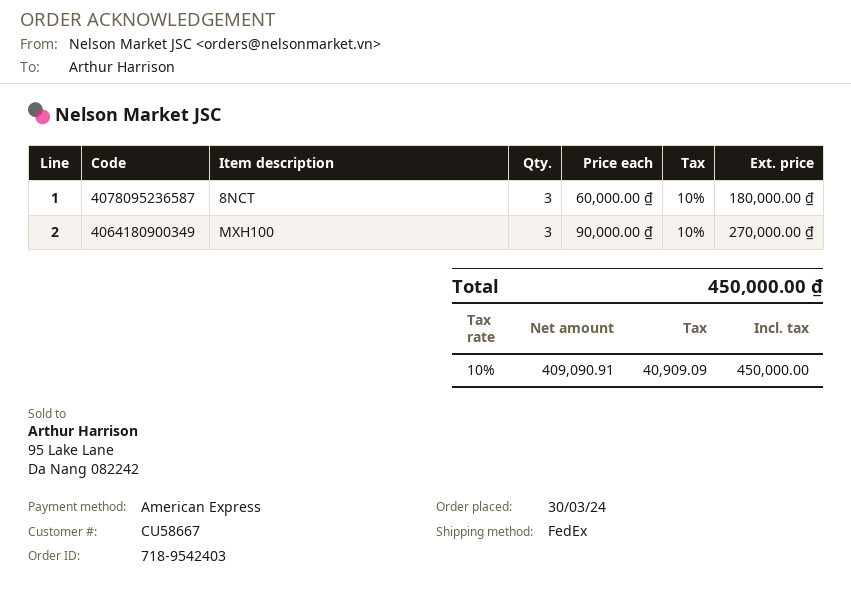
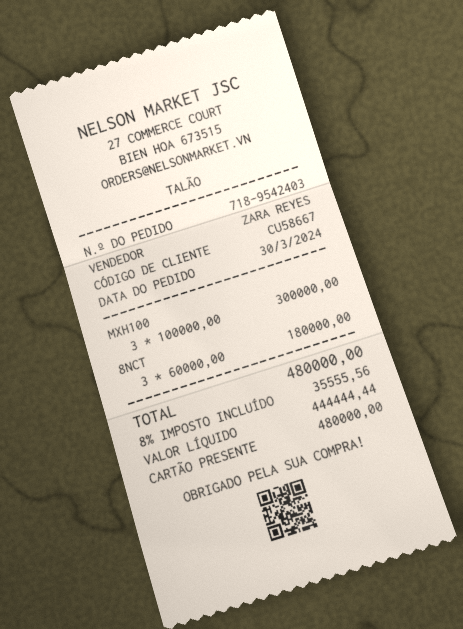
payment method: American Express -> gift card
MXH100: 3 x 90000.00 = 270000.00 -> 3 x 100000.00 = 300000.00
net: 409090.91 -> 444444.44
tax: 10% = 40909.09 -> 8% = 35555.56
total: 450000.00 -> 480000.00

